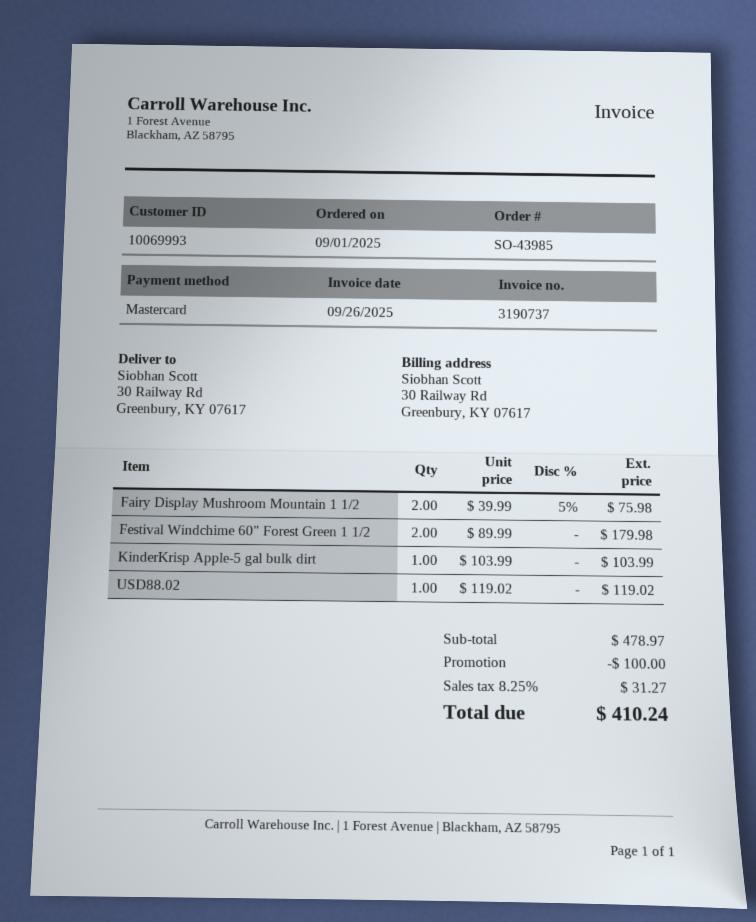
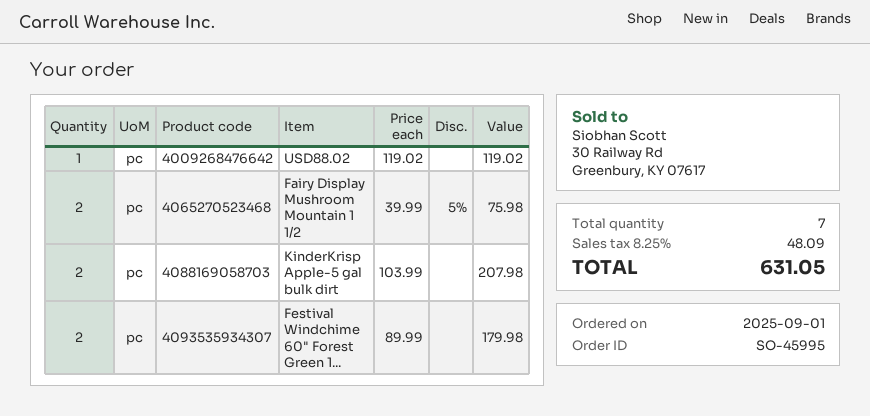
order number: SO-43985 -> SO-45995
KinderKrisp Apple-5 gal bulk dirt: 1 x 103.99 = 103.99 -> 2 x 103.99 = 207.98
discount: 100.00 -> none
tax: 8.25% = 31.27 -> 8.25% = 48.09
total: 410.24 -> 631.05

